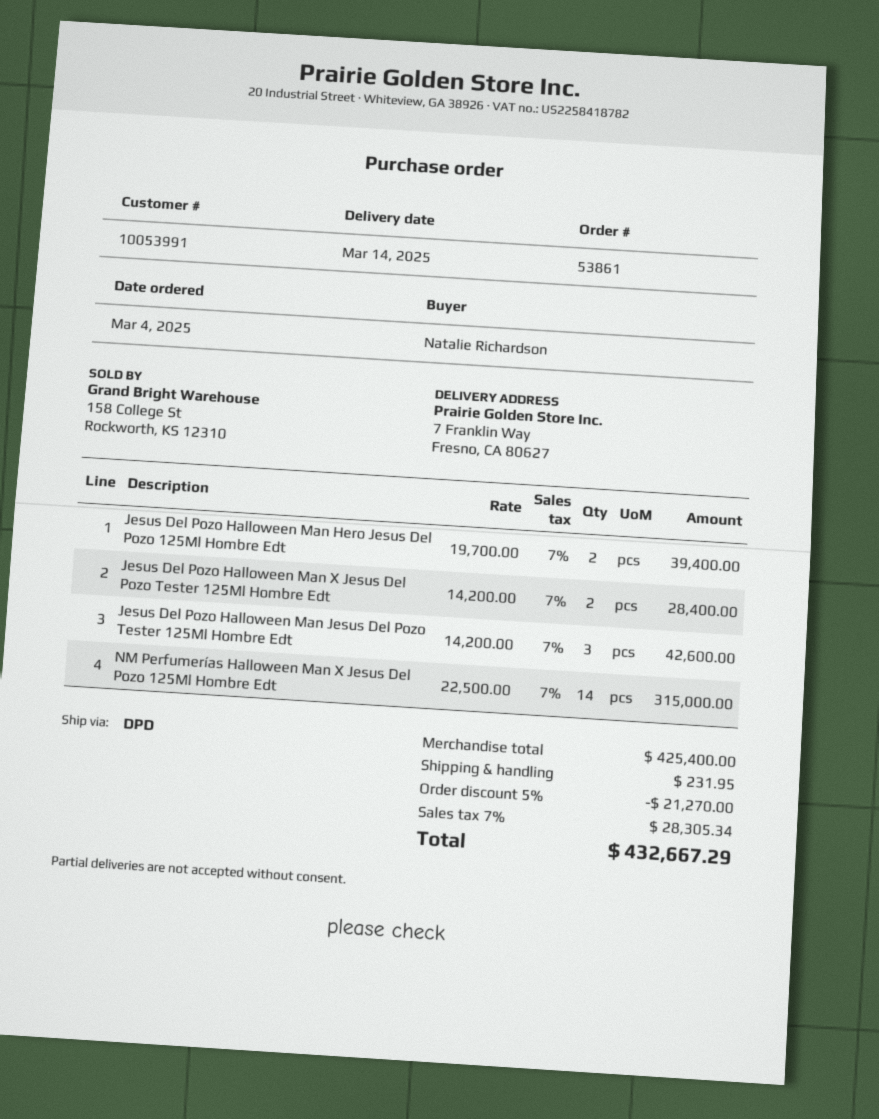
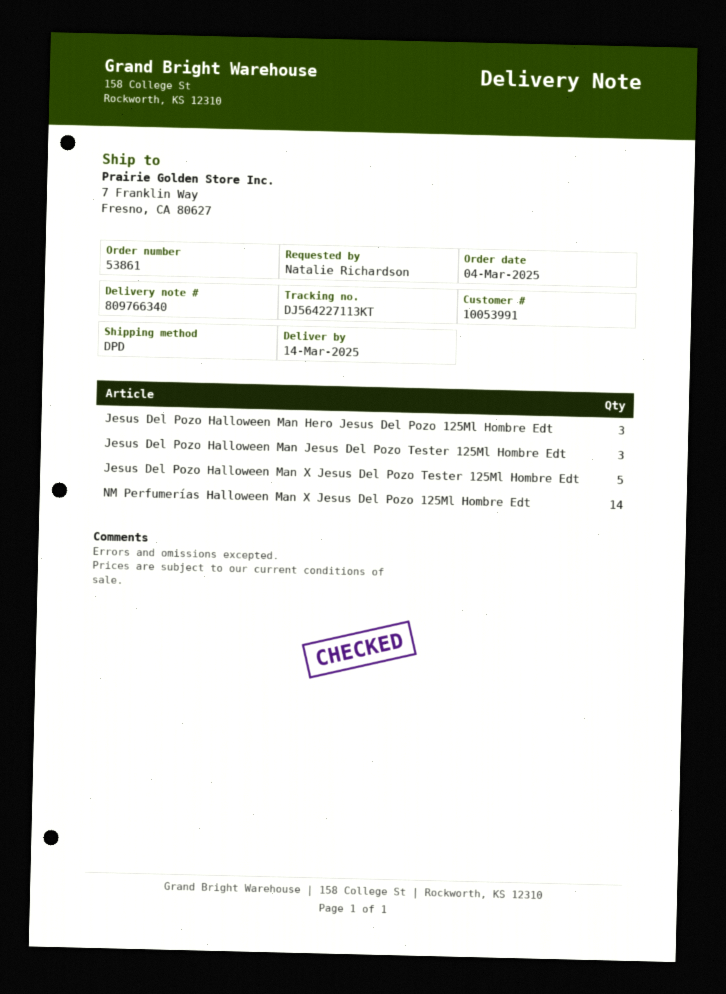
Jesus Del Pozo Halloween Man Hero Jesus Del Pozo 125Ml Hombre Edt: 2 -> 3
Jesus Del Pozo Halloween Man X Jesus Del Pozo Tester 125Ml Hombre Edt: 2 -> 5

